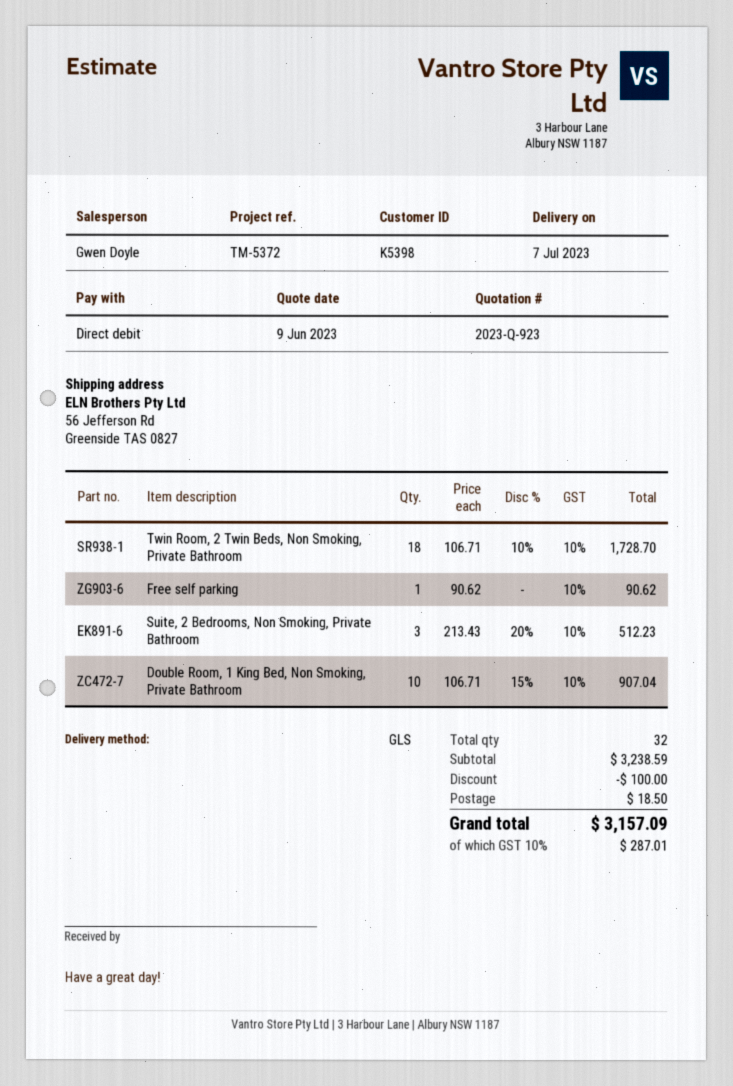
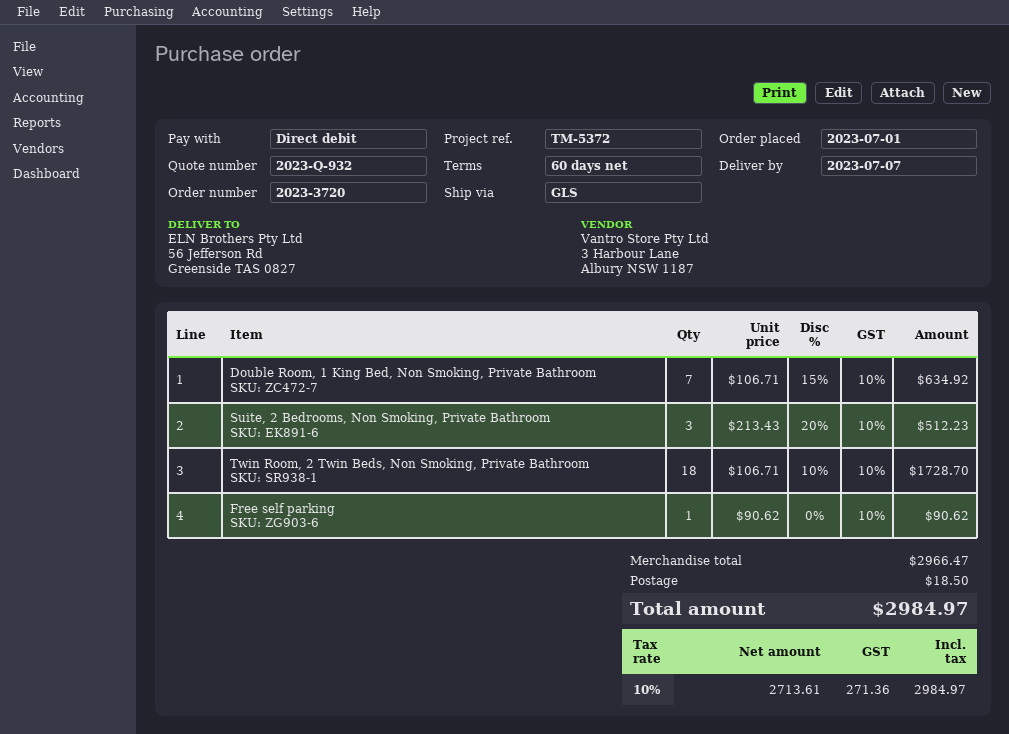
quote number: 2023-Q-923 -> 2023-Q-932
Double Room, 1 King Bed, Non Smoking, Private Bathroom: 10 x 106.71 - 15% = 907.04 -> 7 x 106.71 - 15% = 634.92
subtotal: 3238.59 -> 2966.47
discount: 100.00 -> none
tax: 10% = 287.01 -> 10% = 271.36
total: 3157.09 -> 2984.97

